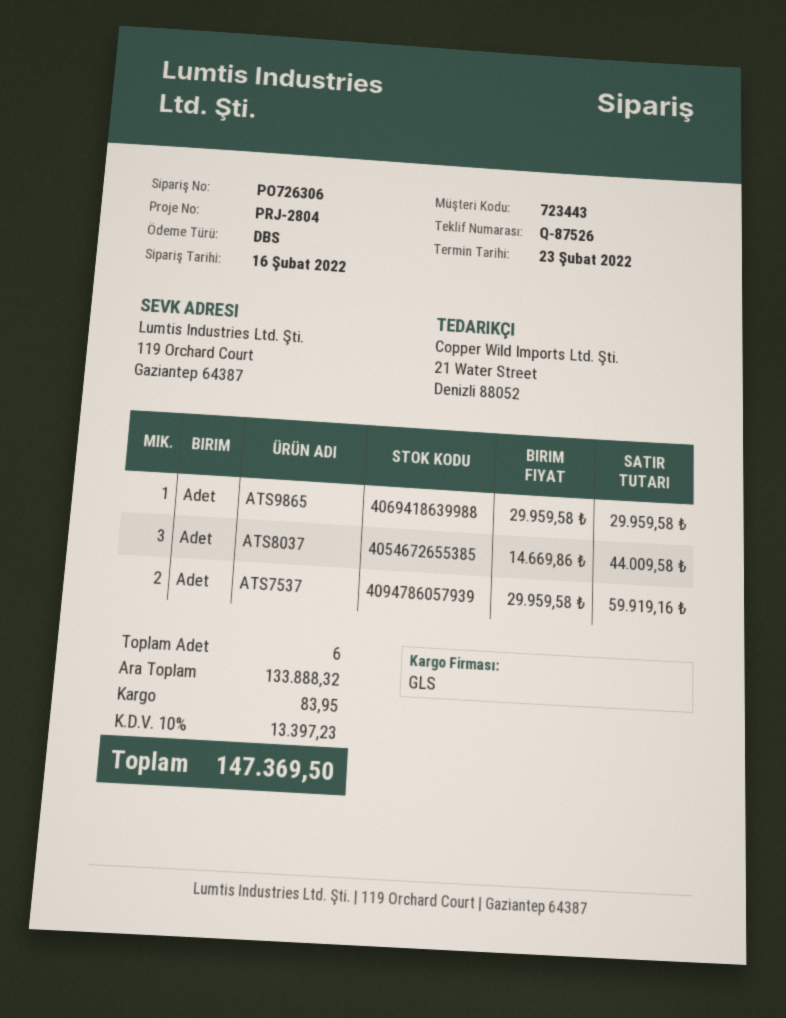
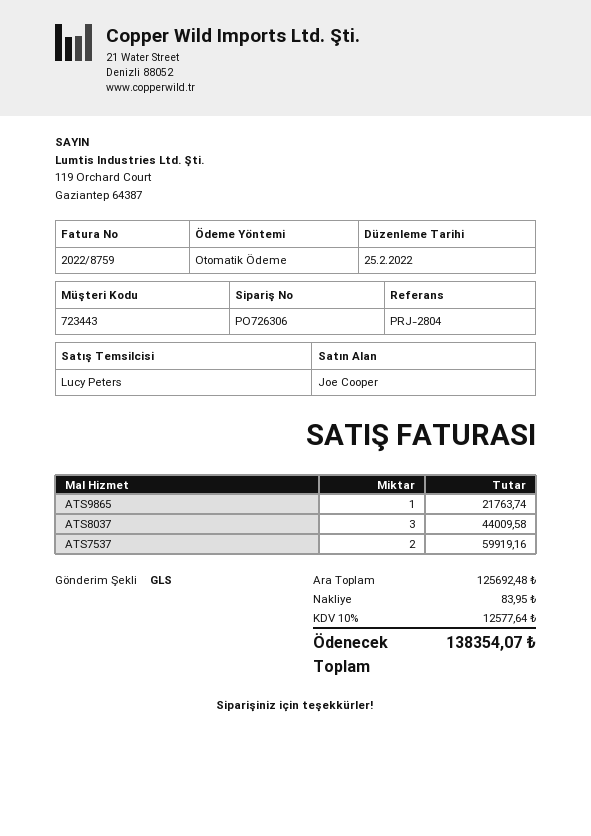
ATS9865: 1 for 29959.58 -> 1 for 21763.74
subtotal: 133888.32 -> 125692.48
tax: 10% = 13397.23 -> 10% = 12577.64
total: 147369.50 -> 138354.07

